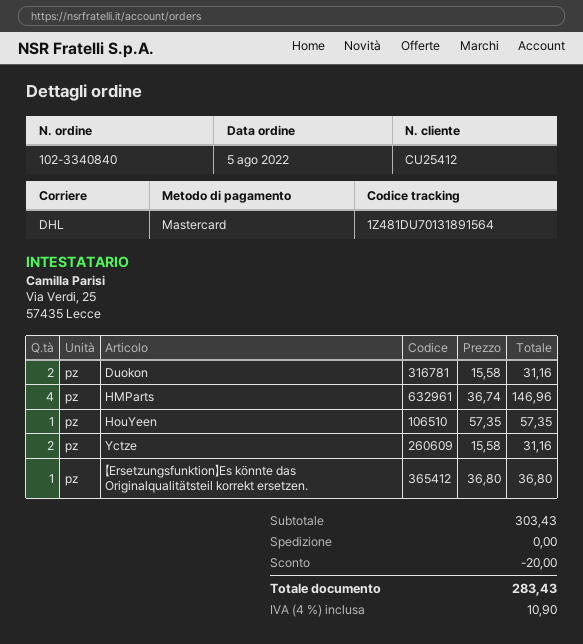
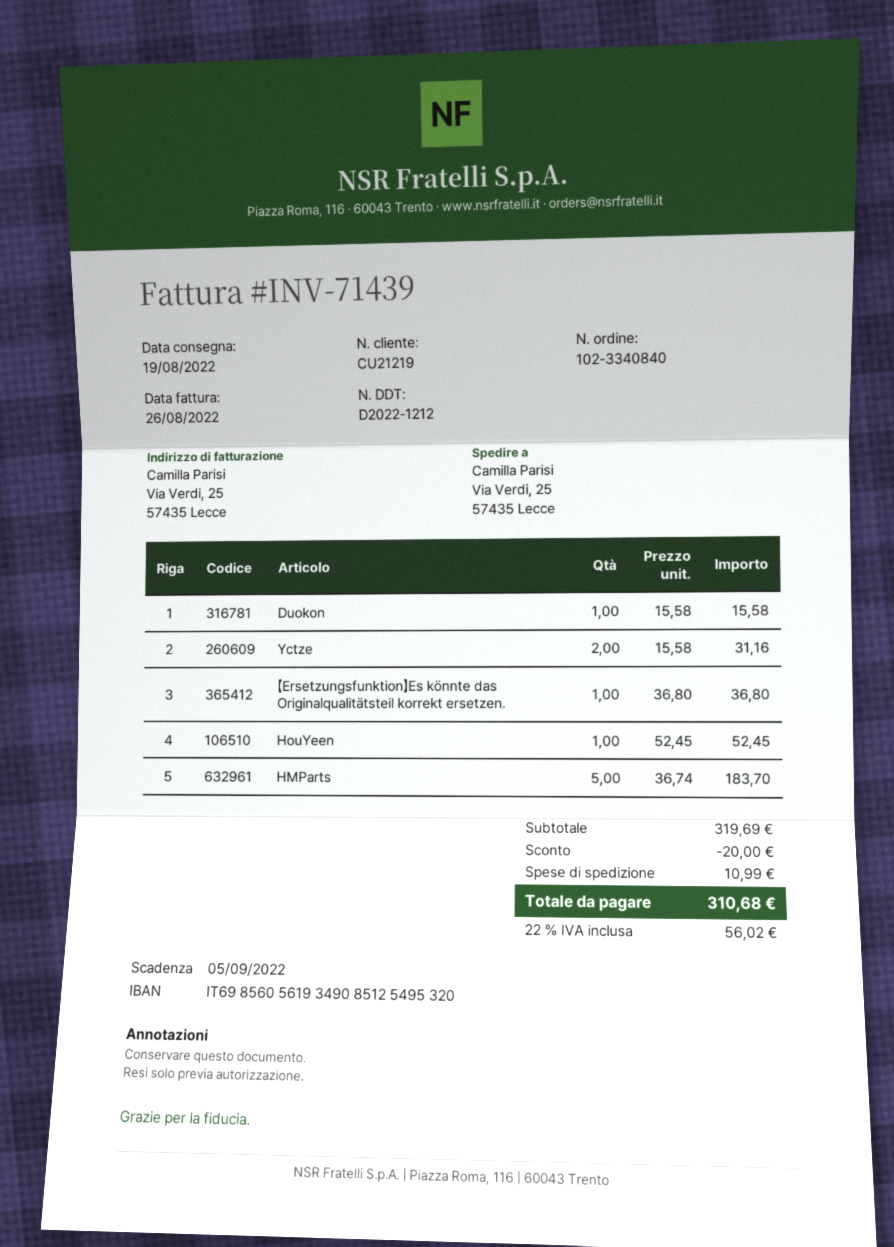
customer number: CU25412 -> CU21219
Duokon: 2 x 15.58 = 31.16 -> 1 x 15.58 = 15.58
HMParts: 4 x 36.74 = 146.96 -> 5 x 36.74 = 183.70
HouYeen: 1 x 57.35 = 57.35 -> 1 x 52.45 = 52.45
subtotal: 303.43 -> 319.69
shipping: 0.00 -> 10.99
tax: 4% = 10.90 -> 22% = 56.02
total: 283.43 -> 310.68

